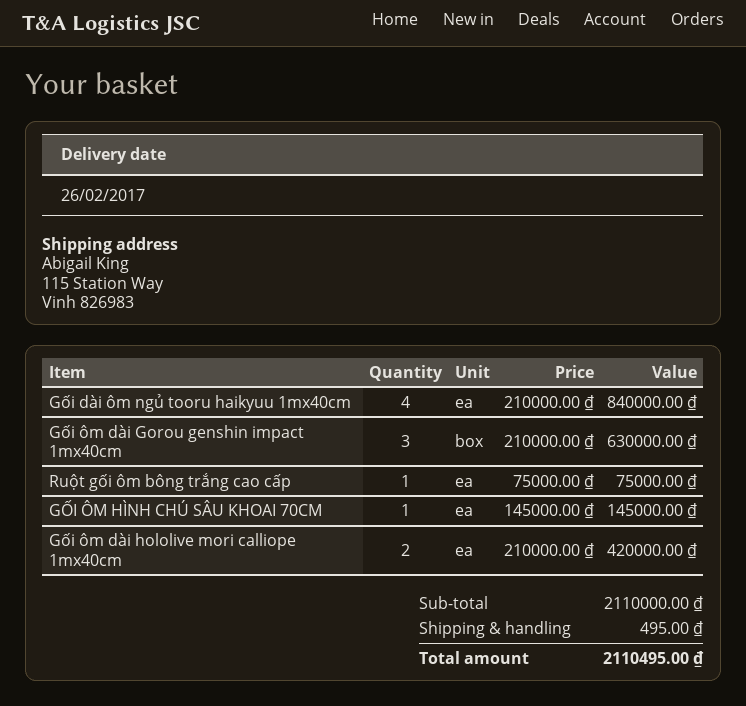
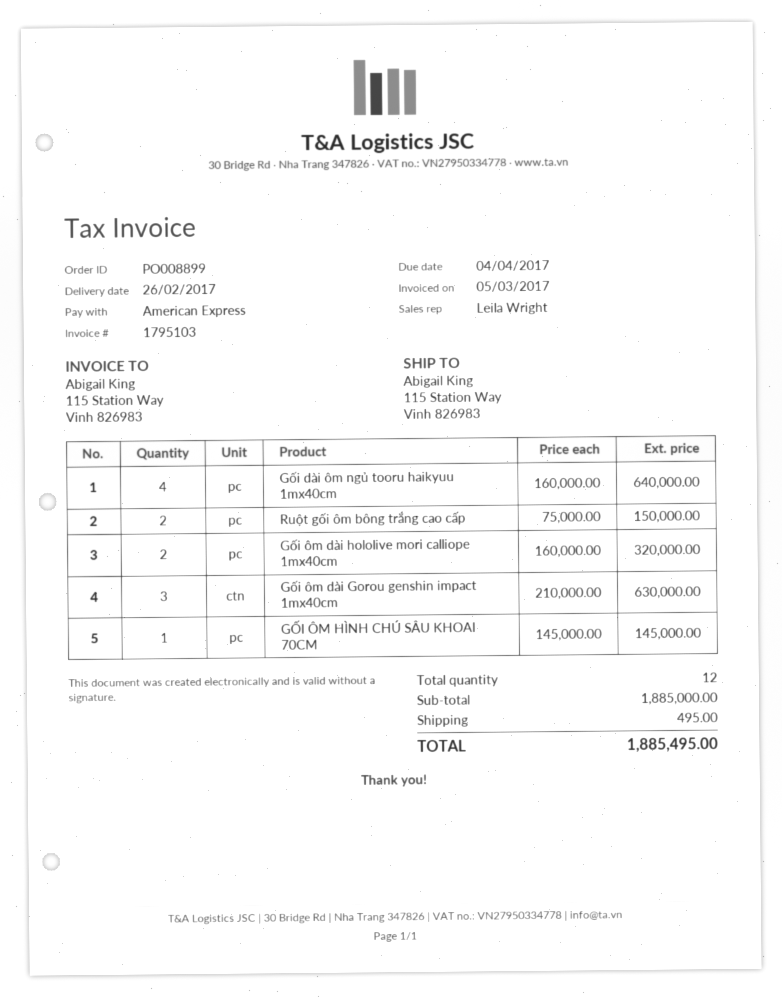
Gối dài ôm ngủ tooru haikyuu 1mx40cm: 4 x 210000.00 = 840000.00 -> 4 x 160000.00 = 640000.00
Ruột gối ôm bông trắng cao cấp: 1 x 75000.00 = 75000.00 -> 2 x 75000.00 = 150000.00
Gối ôm dài hololive mori calliope 1mx40cm: 2 x 210000.00 = 420000.00 -> 2 x 160000.00 = 320000.00
subtotal: 2110000.00 -> 1885000.00
total: 2110495.00 -> 1885495.00

